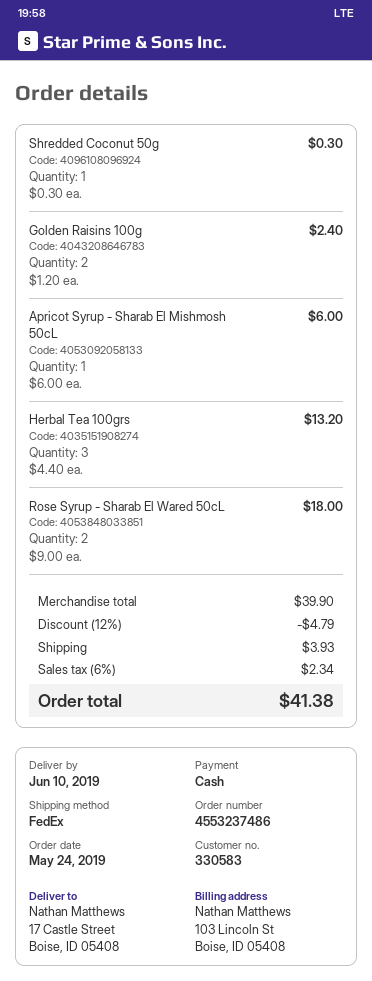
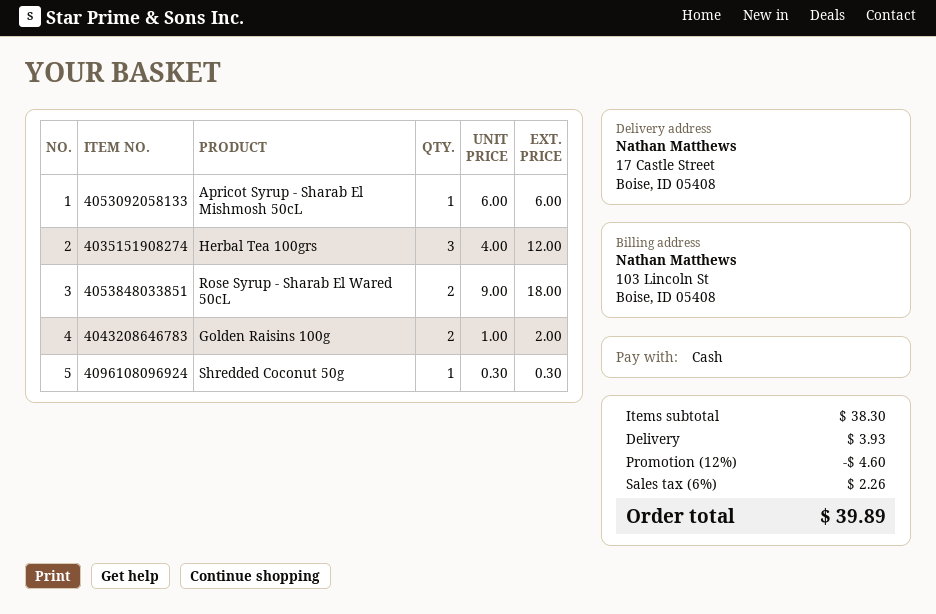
Golden Raisins 100g: 2 x 1.20 = 2.40 -> 2 x 1.00 = 2.00
Herbal Tea 100grs: 3 x 4.40 = 13.20 -> 3 x 4.00 = 12.00
subtotal: 39.90 -> 38.30
discount: 12% = 4.79 -> 12% = 4.60
tax: 6% = 2.34 -> 6% = 2.26
total: 41.38 -> 39.89

